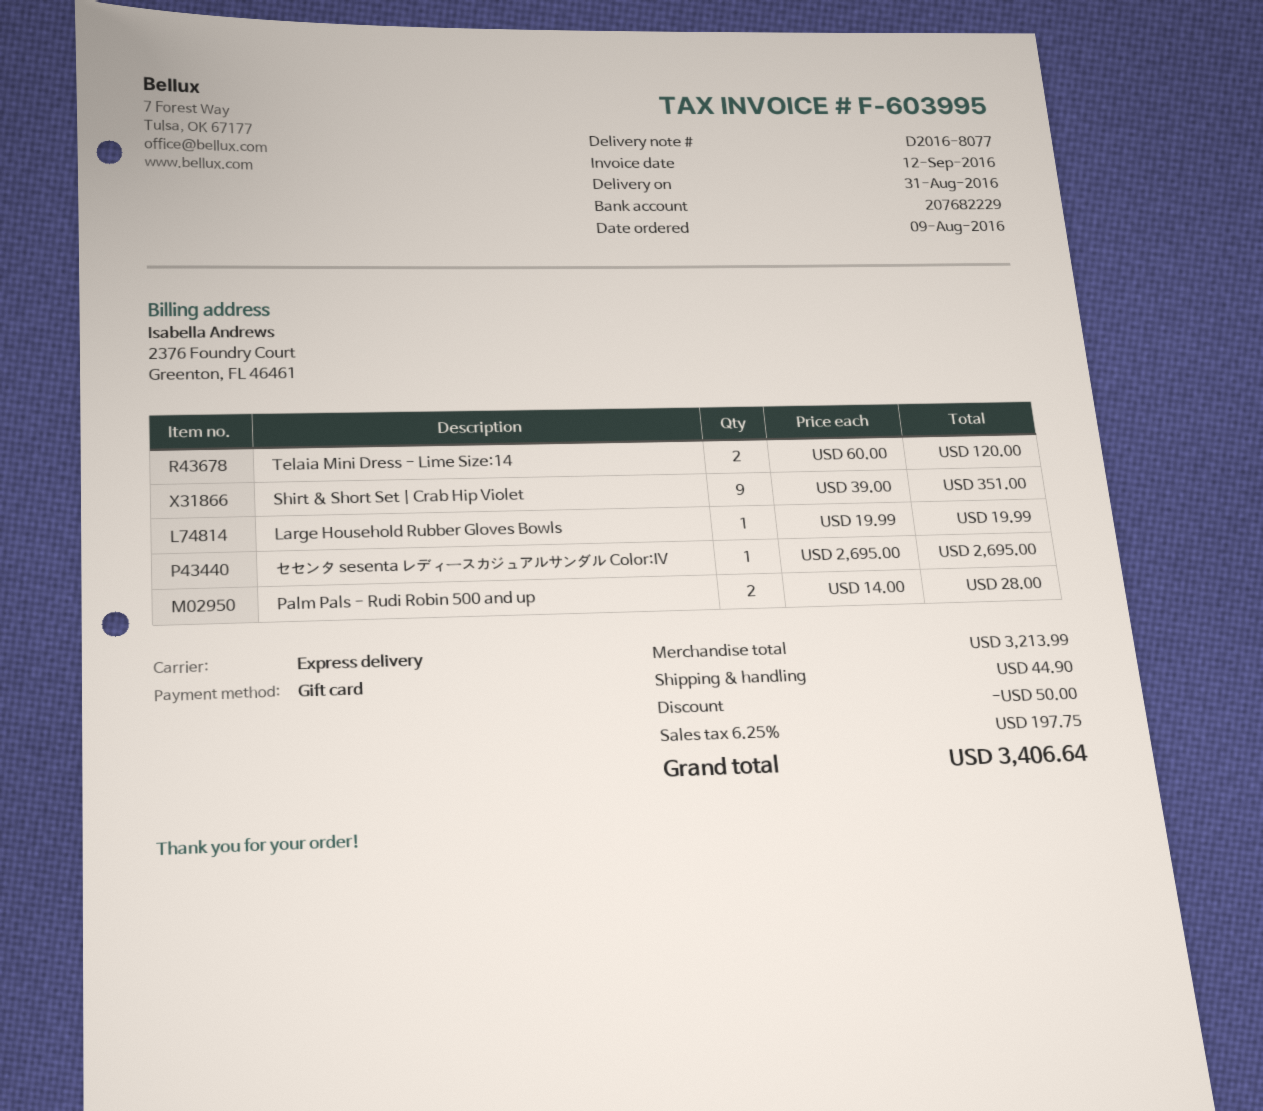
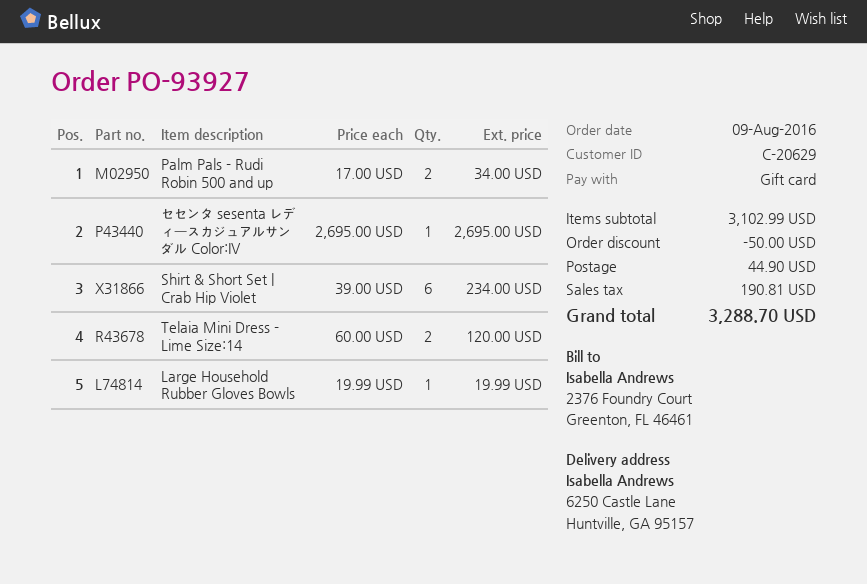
Shirt & Short Set | Crab Hip Violet: 9 x 39.00 = 351.00 -> 6 x 39.00 = 234.00
Palm Pals - Rudi Robin 500 and up: 2 x 14.00 = 28.00 -> 2 x 17.00 = 34.00
subtotal: 3213.99 -> 3102.99
tax: 197.75 -> 190.81
total: 3406.64 -> 3288.70

